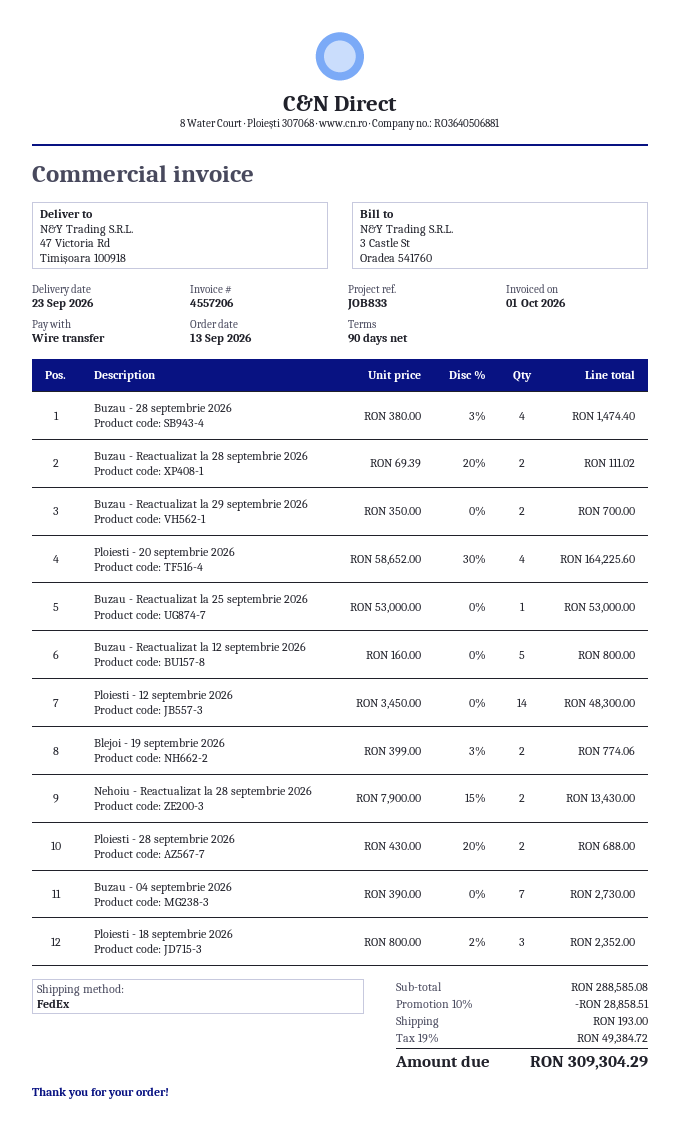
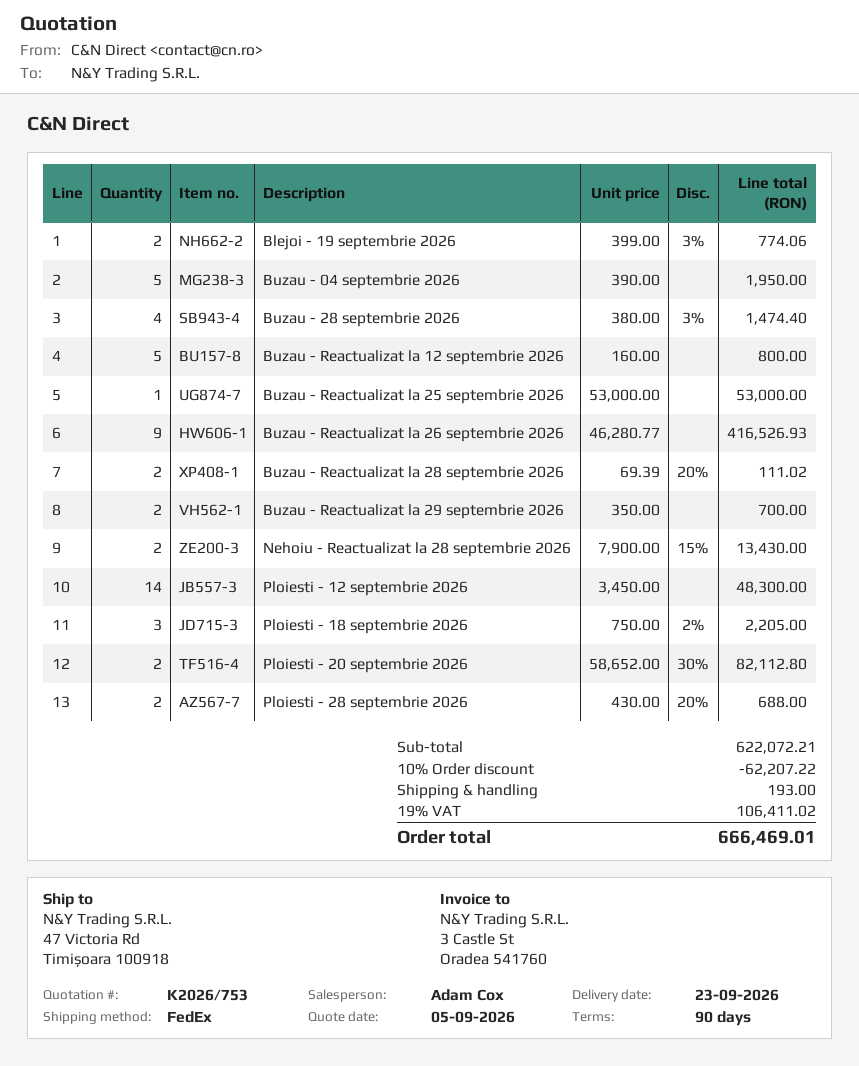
Ploiesti - 20 septembrie 2026: 4 x 58652.00 - 30% = 164225.60 -> 2 x 58652.00 - 30% = 82112.80
Buzau - 04 septembrie 2026: 7 x 390.00 = 2730.00 -> 5 x 390.00 = 1950.00
Ploiesti - 18 septembrie 2026: 3 x 800.00 - 2% = 2352.00 -> 3 x 750.00 - 2% = 2205.00
Buzau - Reactualizat la 26 septembrie 2026: none -> 9 x 46280.77 = 416526.93
subtotal: 288585.08 -> 622072.21
discount: 10% = 28858.51 -> 10% = 62207.22
tax: 19% = 49384.72 -> 19% = 106411.02
total: 309304.29 -> 666469.01

